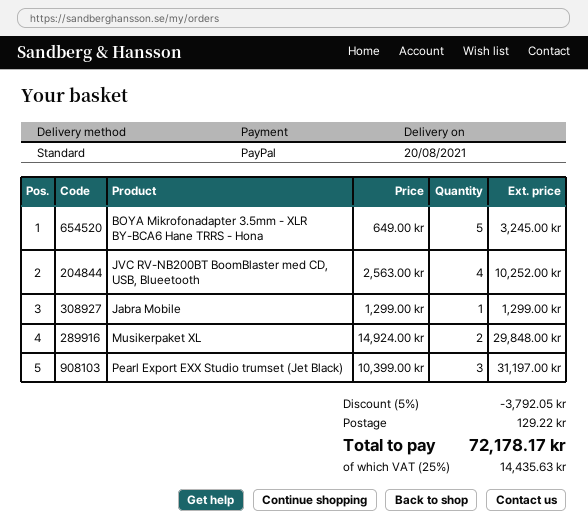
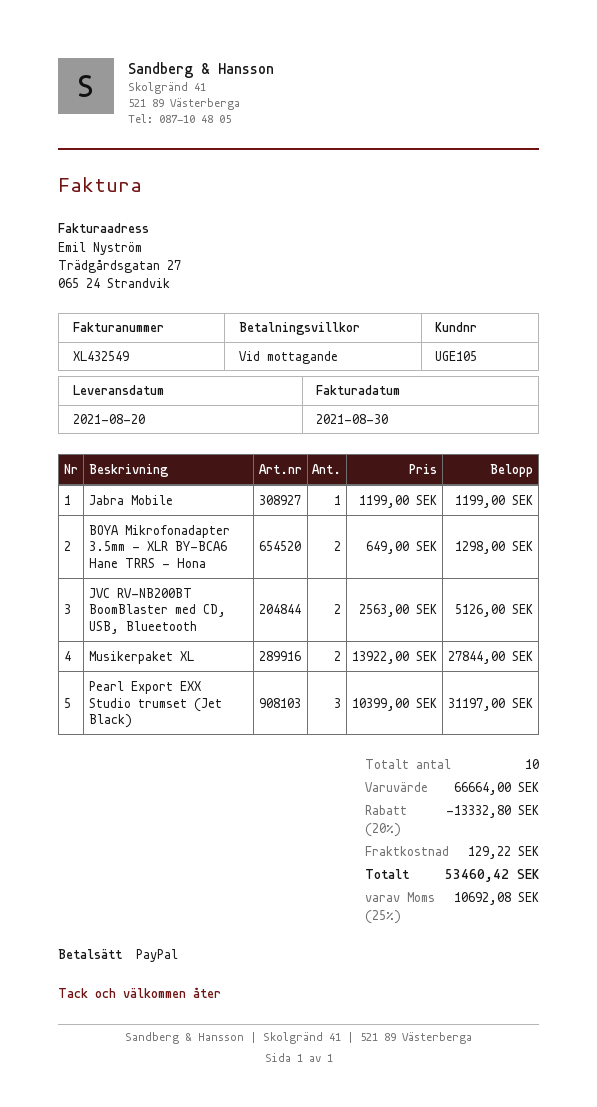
BOYA Mikrofonadapter 3.5mm - XLR BY-BCA6 Hane TRRS - Hona: 5 x 649.00 = 3245.00 -> 2 x 649.00 = 1298.00
JVC RV-NB200BT BoomBlaster med CD, USB, Blueetooth: 4 x 2563.00 = 10252.00 -> 2 x 2563.00 = 5126.00
Jabra Mobile: 1 x 1299.00 = 1299.00 -> 1 x 1199.00 = 1199.00
Musikerpaket XL: 2 x 14924.00 = 29848.00 -> 2 x 13922.00 = 27844.00
discount: 5% = 3792.05 -> 20% = 13332.80
tax: 25% = 14435.63 -> 25% = 10692.08
total: 72178.17 -> 53460.42

